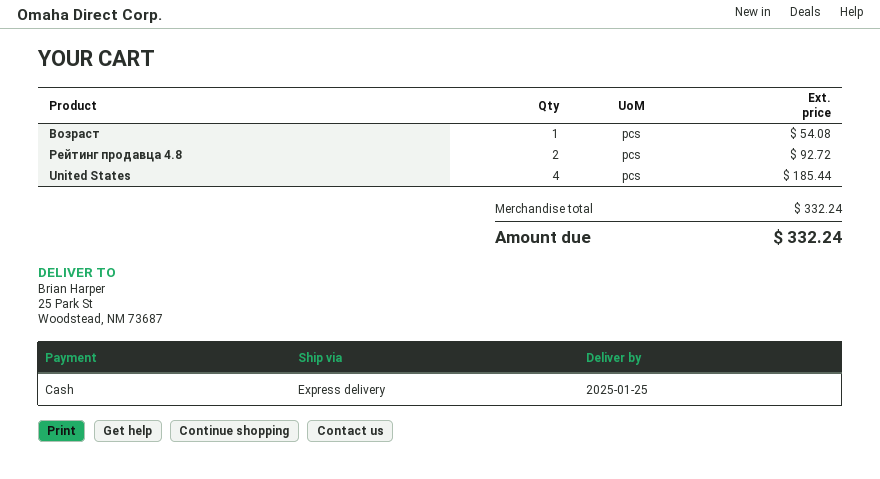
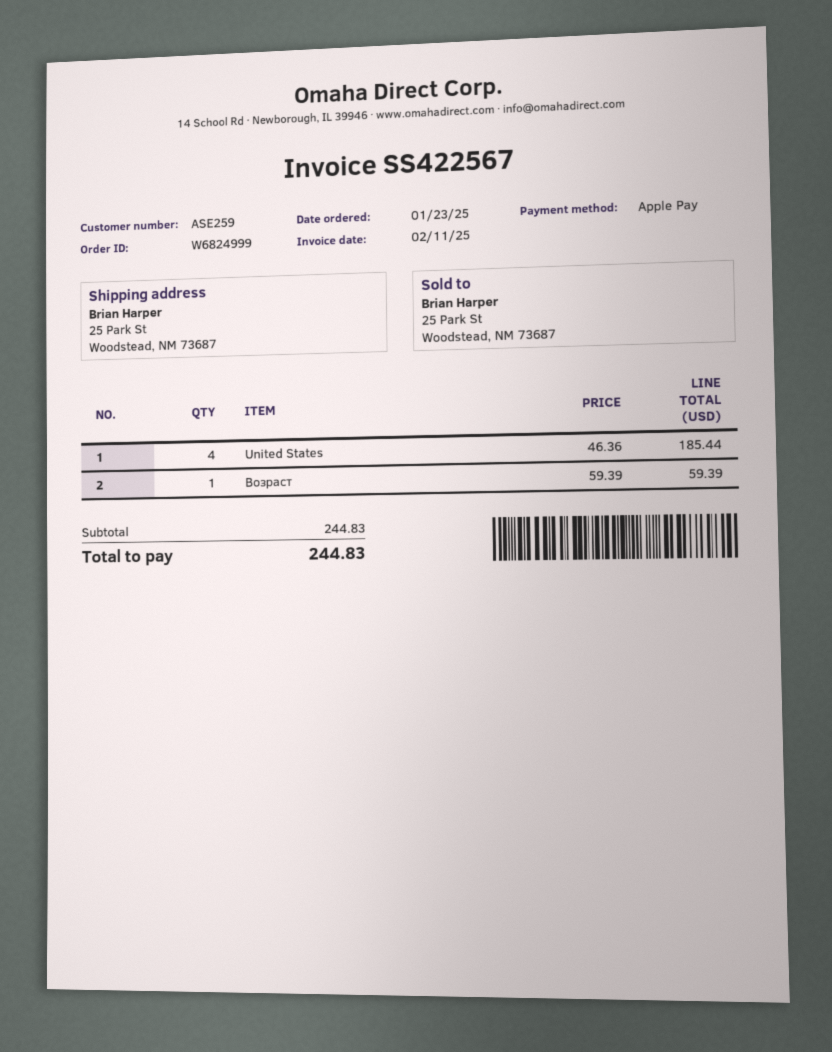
payment method: cash -> Apple Pay
Возраст: 1 for 54.08 -> 1 for 59.39
Рейтинг продавца 4.8: 2 for 92.72 -> none
subtotal: 332.24 -> 244.83
total: 332.24 -> 244.83

